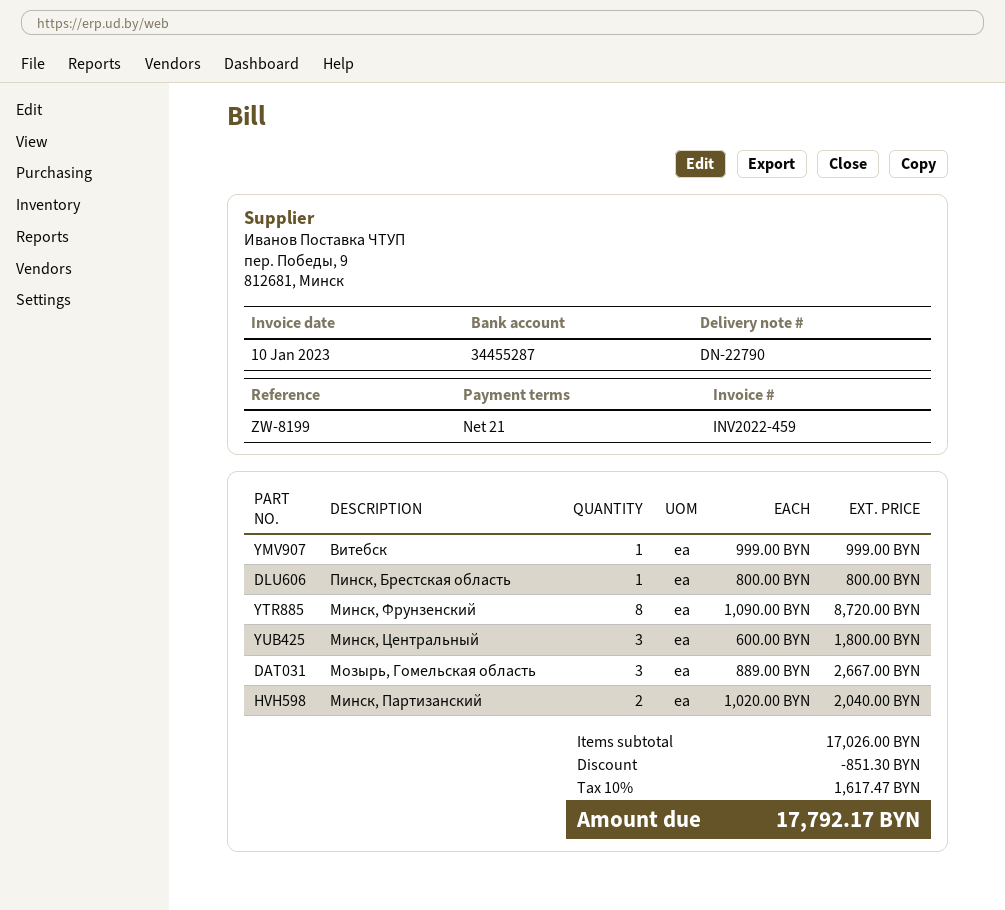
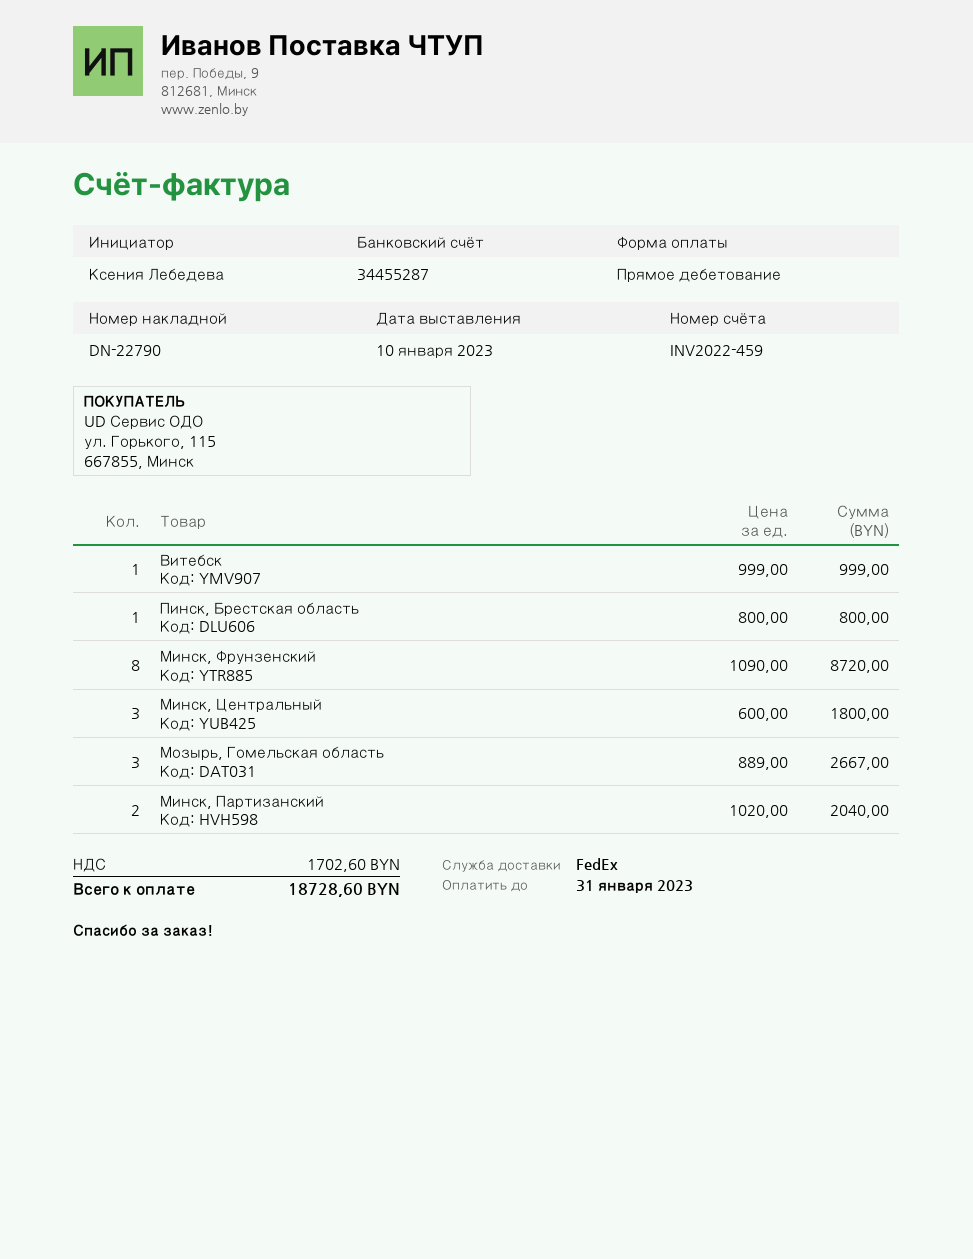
discount: 851.30 -> none
tax: 1617.47 -> 1702.60
total: 17792.17 -> 18728.60

